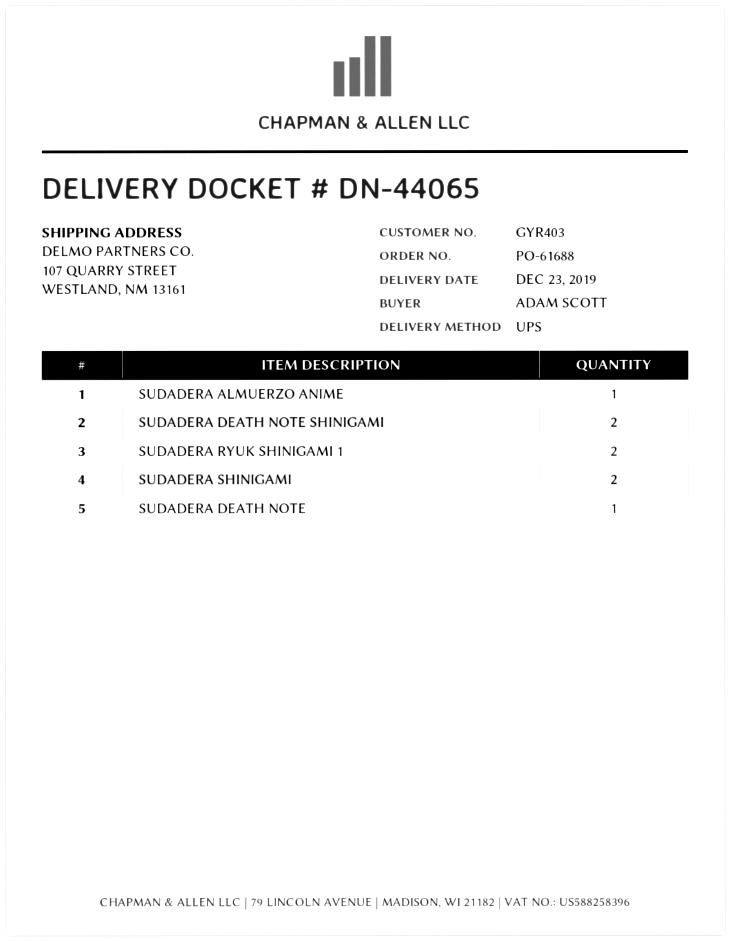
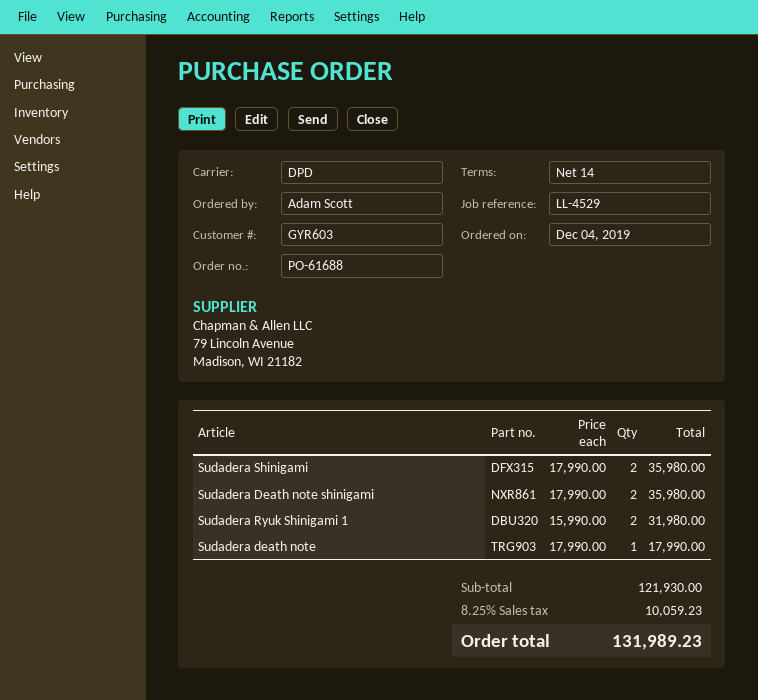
customer number: GYR403 -> GYR603
shipping method: UPS -> DPD
SUDADERA ALMUERZO ANIME: 1 -> none

